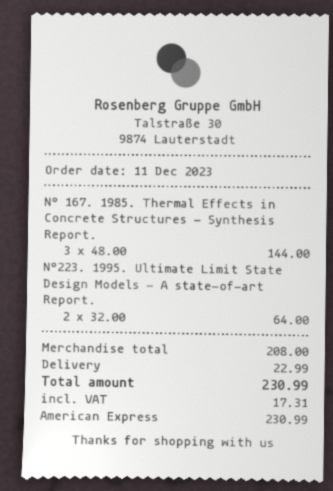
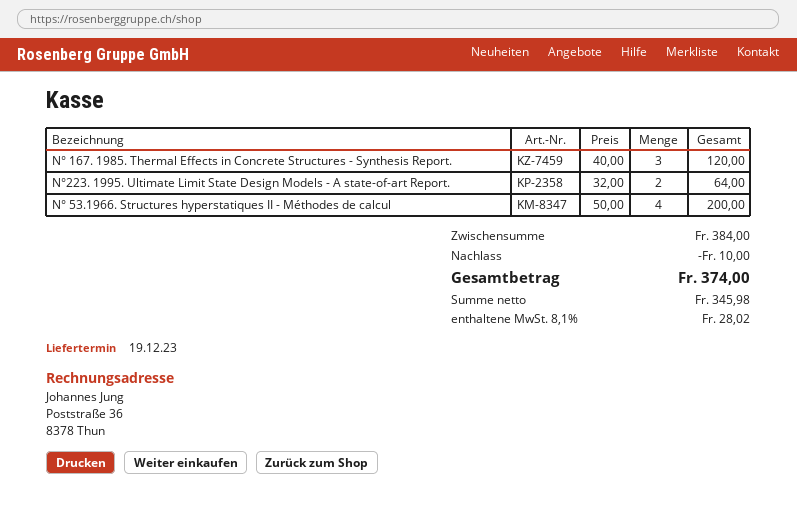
N° 167. 1985. Thermal Effects in Concrete Structures - Synthesis Report.: 3 x 48.00 = 144.00 -> 3 x 40.00 = 120.00
N° 53.1966. Structures hyperstatiques II - Méthodes de calcul: none -> 4 x 50.00 = 200.00
subtotal: 208.00 -> 384.00
discount: none -> 10.00
shipping: 22.99 -> none
tax: 17.31 -> 28.02
total: 230.99 -> 374.00

